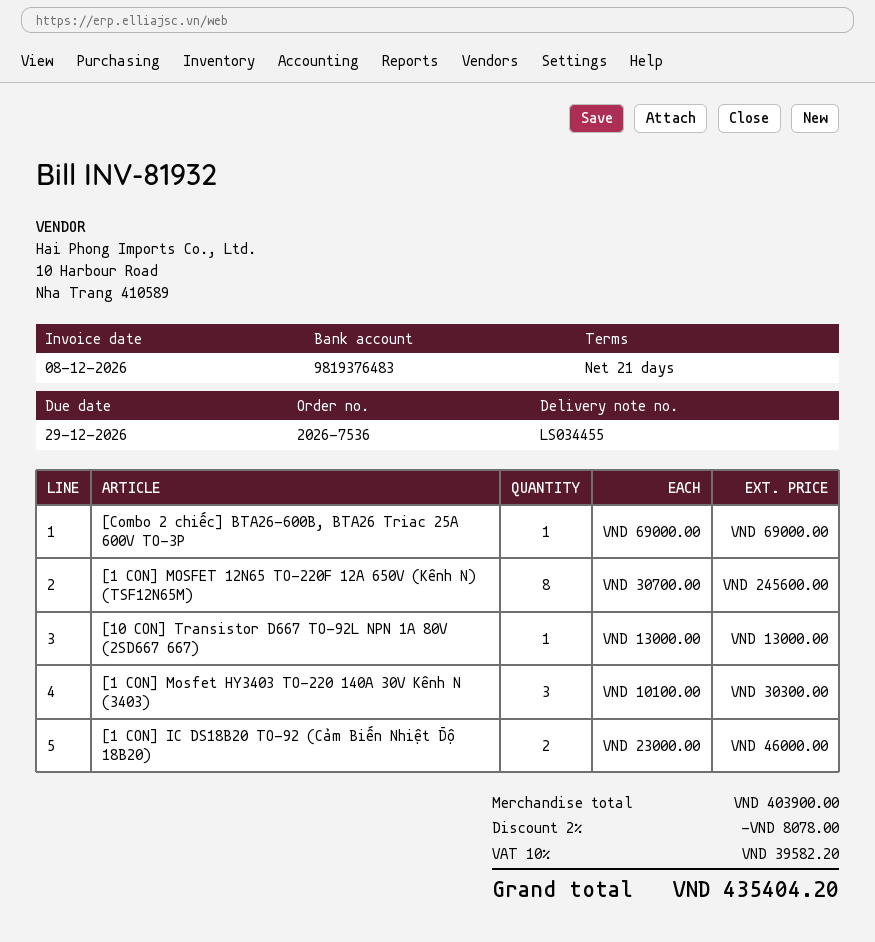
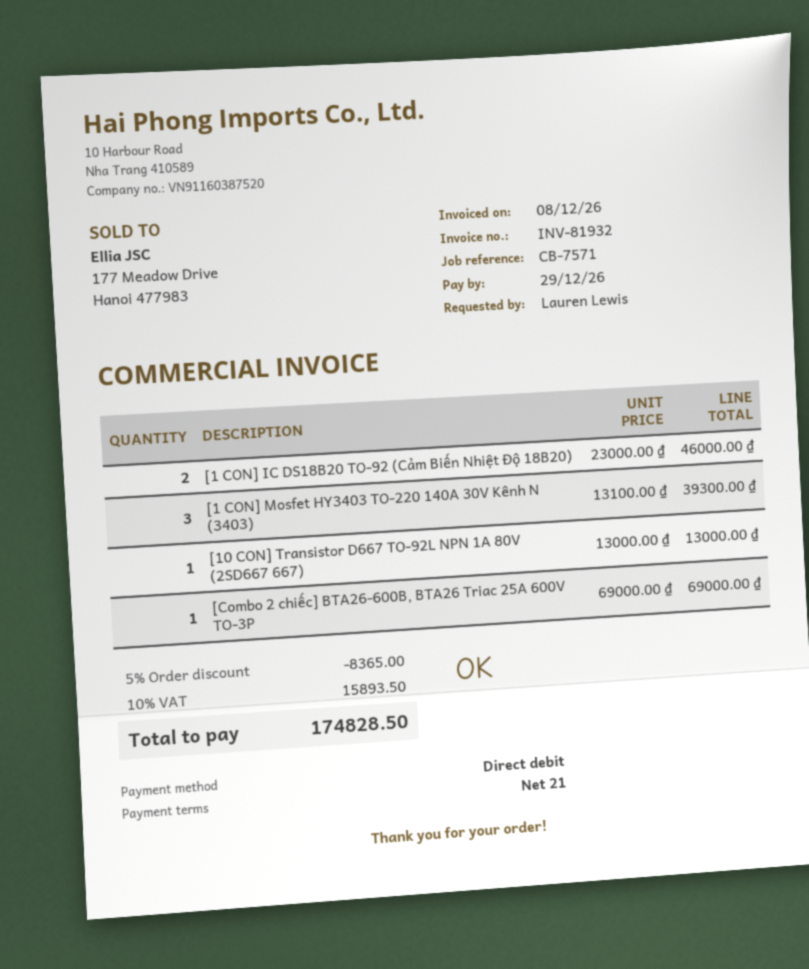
[1 CON] MOSFET 12N65 TO-220F 12A 650V (Kênh N) (TSF12N65M): 8 x 30700.00 = 245600.00 -> none
[1 CON] Mosfet HY3403 TO-220 140A 30V Kênh N (3403): 3 x 10100.00 = 30300.00 -> 3 x 13100.00 = 39300.00
discount: 2% = 8078.00 -> 5% = 8365.00
tax: 10% = 39582.20 -> 10% = 15893.50
total: 435404.20 -> 174828.50

